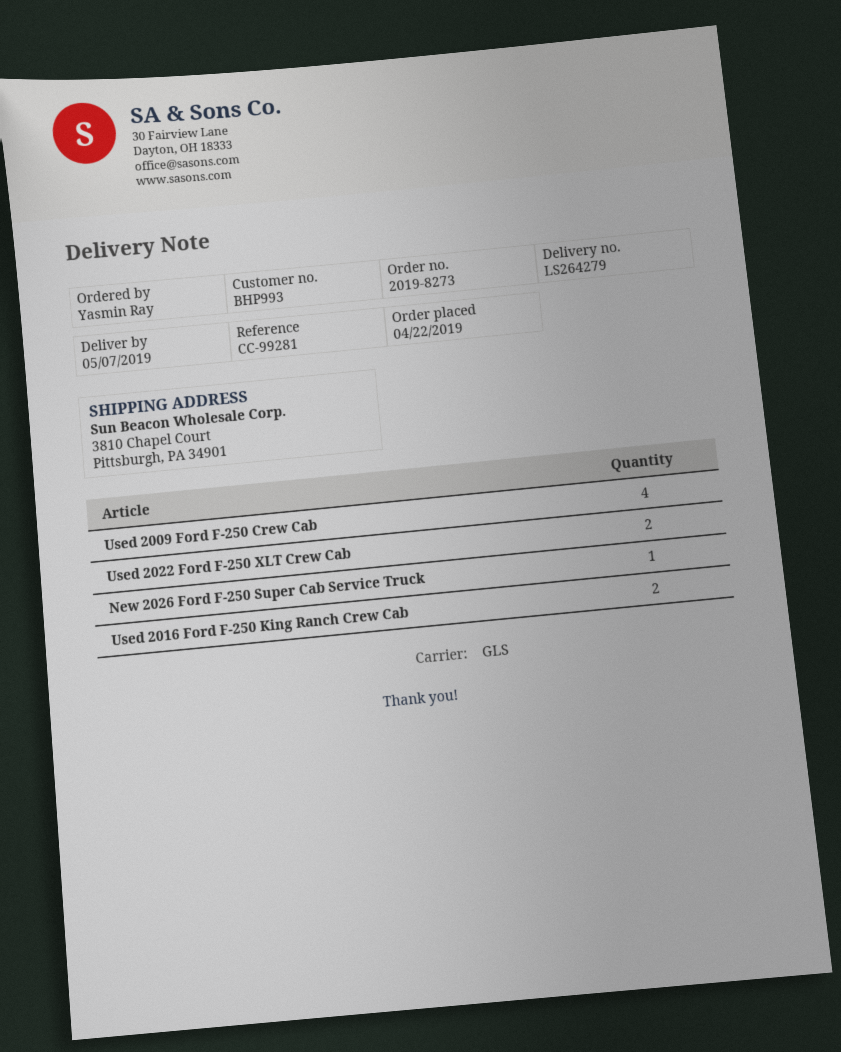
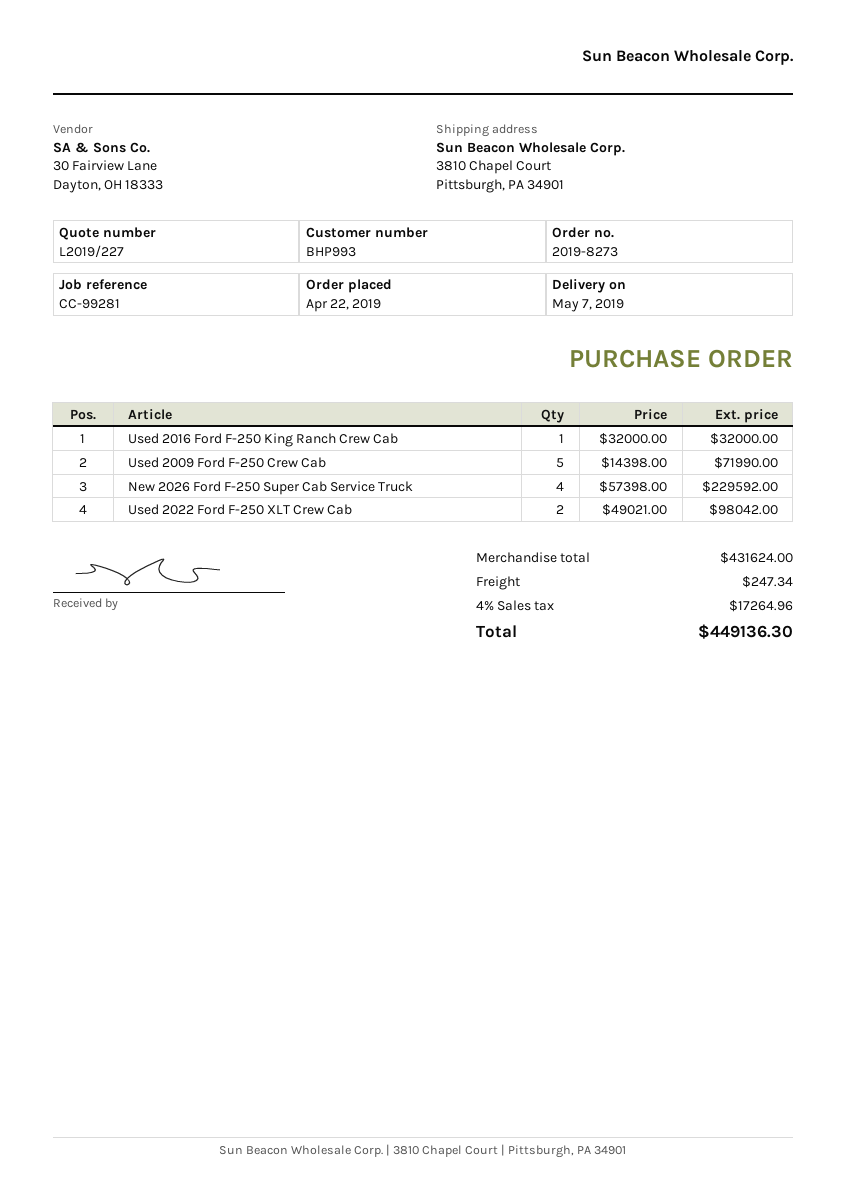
Used 2009 Ford F-250 Crew Cab: 4 -> 5
New 2026 Ford F-250 Super Cab Service Truck: 1 -> 4
Used 2016 Ford F-250 King Ranch Crew Cab: 2 -> 1

